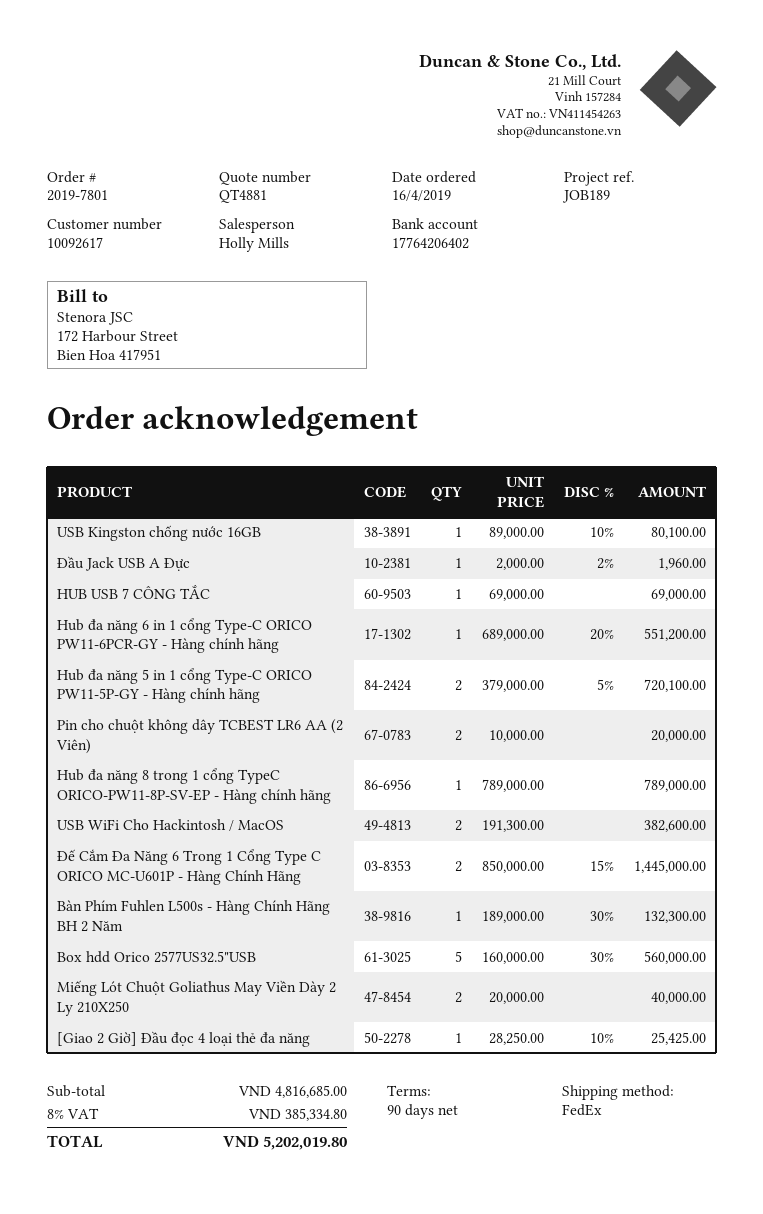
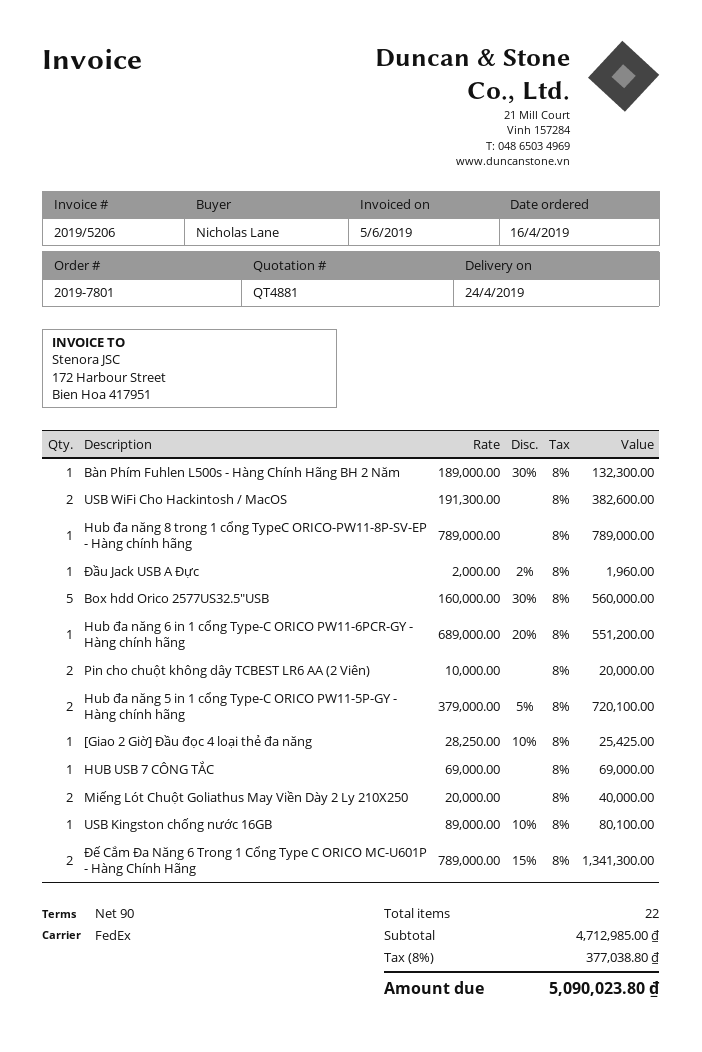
Đế Cắm Đa Năng 6 Trong 1 Cổng Type C ORICO MC-U601P - Hàng Chính Hãng: 2 x 850000.00 - 15% = 1445000.00 -> 2 x 789000.00 - 15% = 1341300.00
subtotal: 4816685.00 -> 4712985.00
tax: 8% = 385334.80 -> 8% = 377038.80
total: 5202019.80 -> 5090023.80

